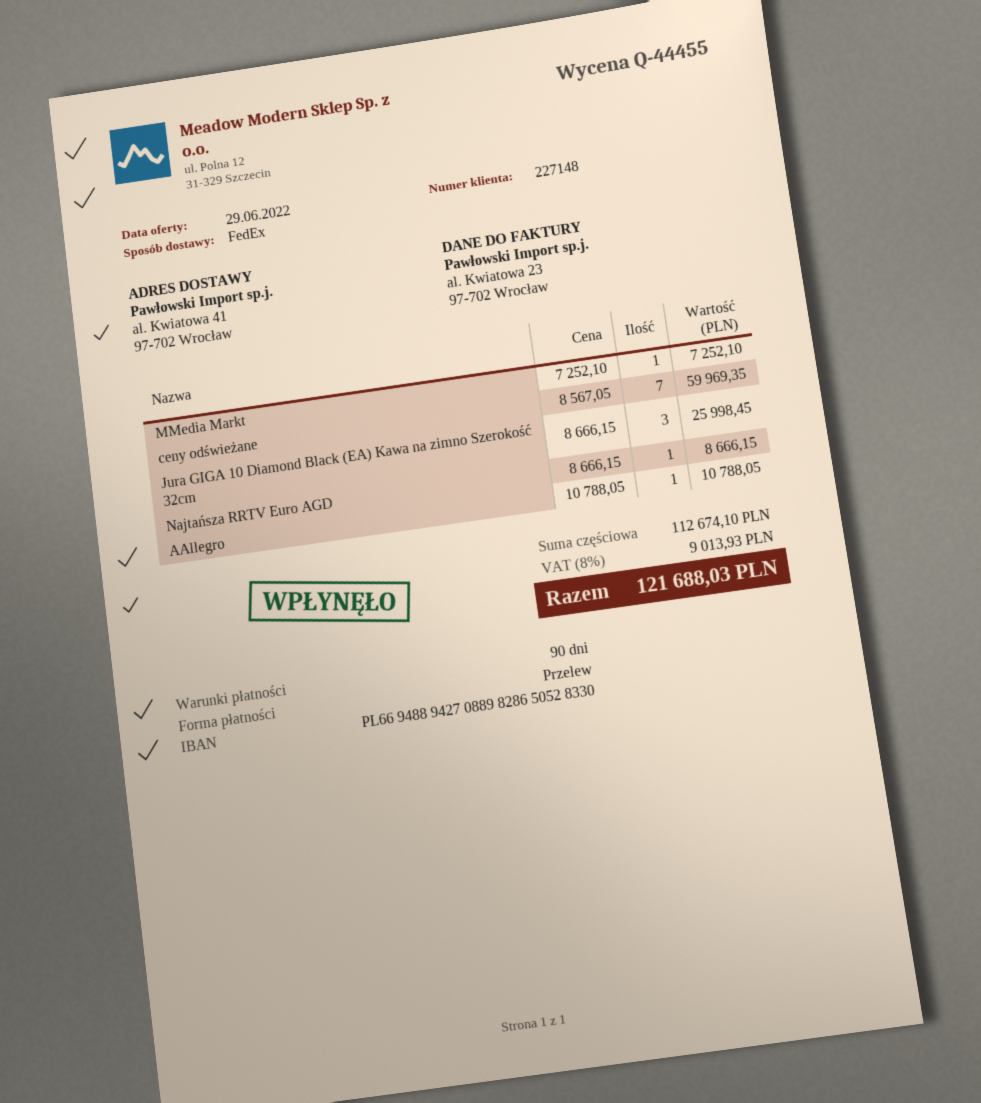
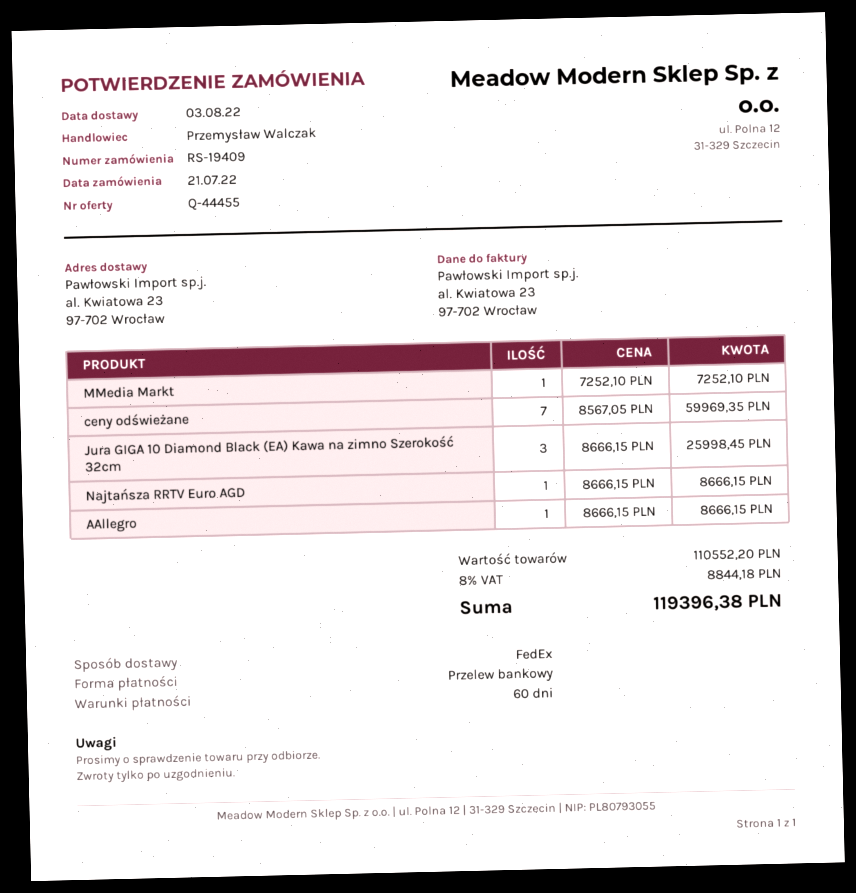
payment terms: 90 days -> 60 days
ship to: al. Kwiatowa 41, 97-702 Wrocław -> al. Kwiatowa 23, 97-702 Wrocław
AAllegro: 1 x 10788.05 = 10788.05 -> 1 x 8666.15 = 8666.15
subtotal: 112674.10 -> 110552.20
tax: 8% = 9013.93 -> 8% = 8844.18
total: 121688.03 -> 119396.38

